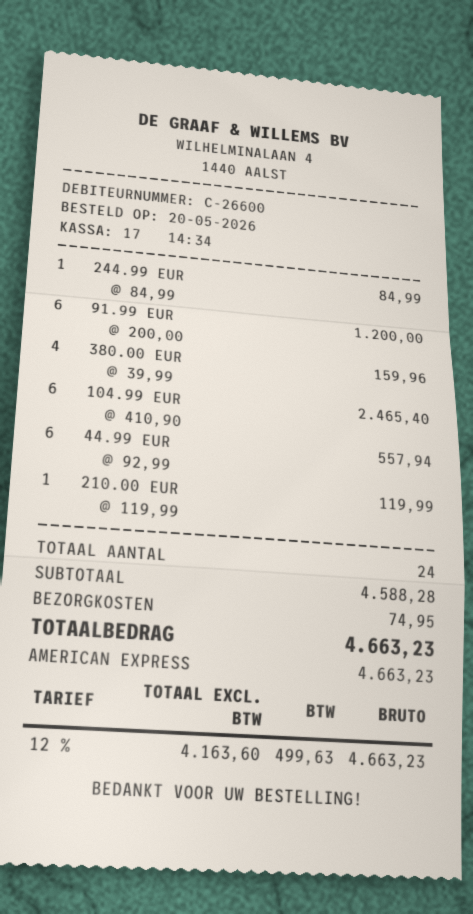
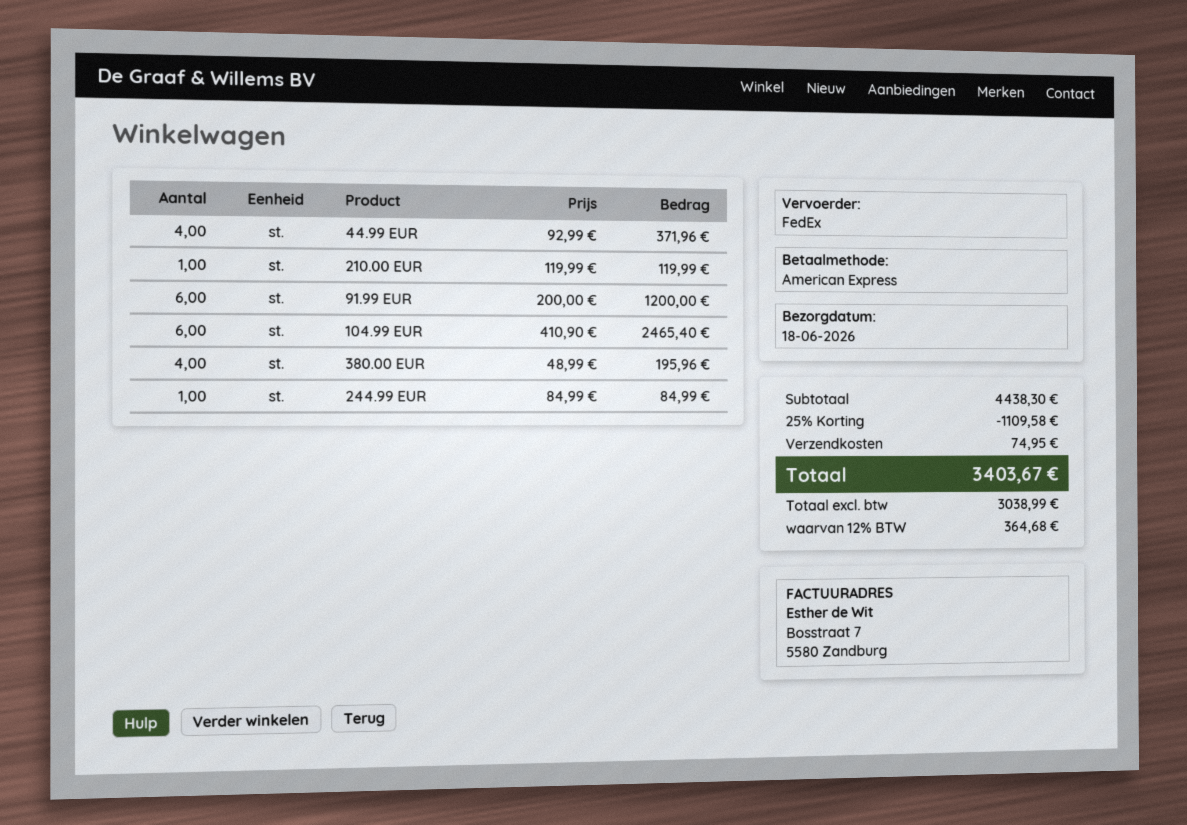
380.00 EUR: 4 x 39.99 = 159.96 -> 4 x 48.99 = 195.96
44.99 EUR: 6 x 92.99 = 557.94 -> 4 x 92.99 = 371.96
subtotal: 4588.28 -> 4438.30
discount: none -> 25% = 1109.58
net: 4163.60 -> 3038.99
tax: 12% = 499.63 -> 12% = 364.68
total: 4663.23 -> 3403.67

